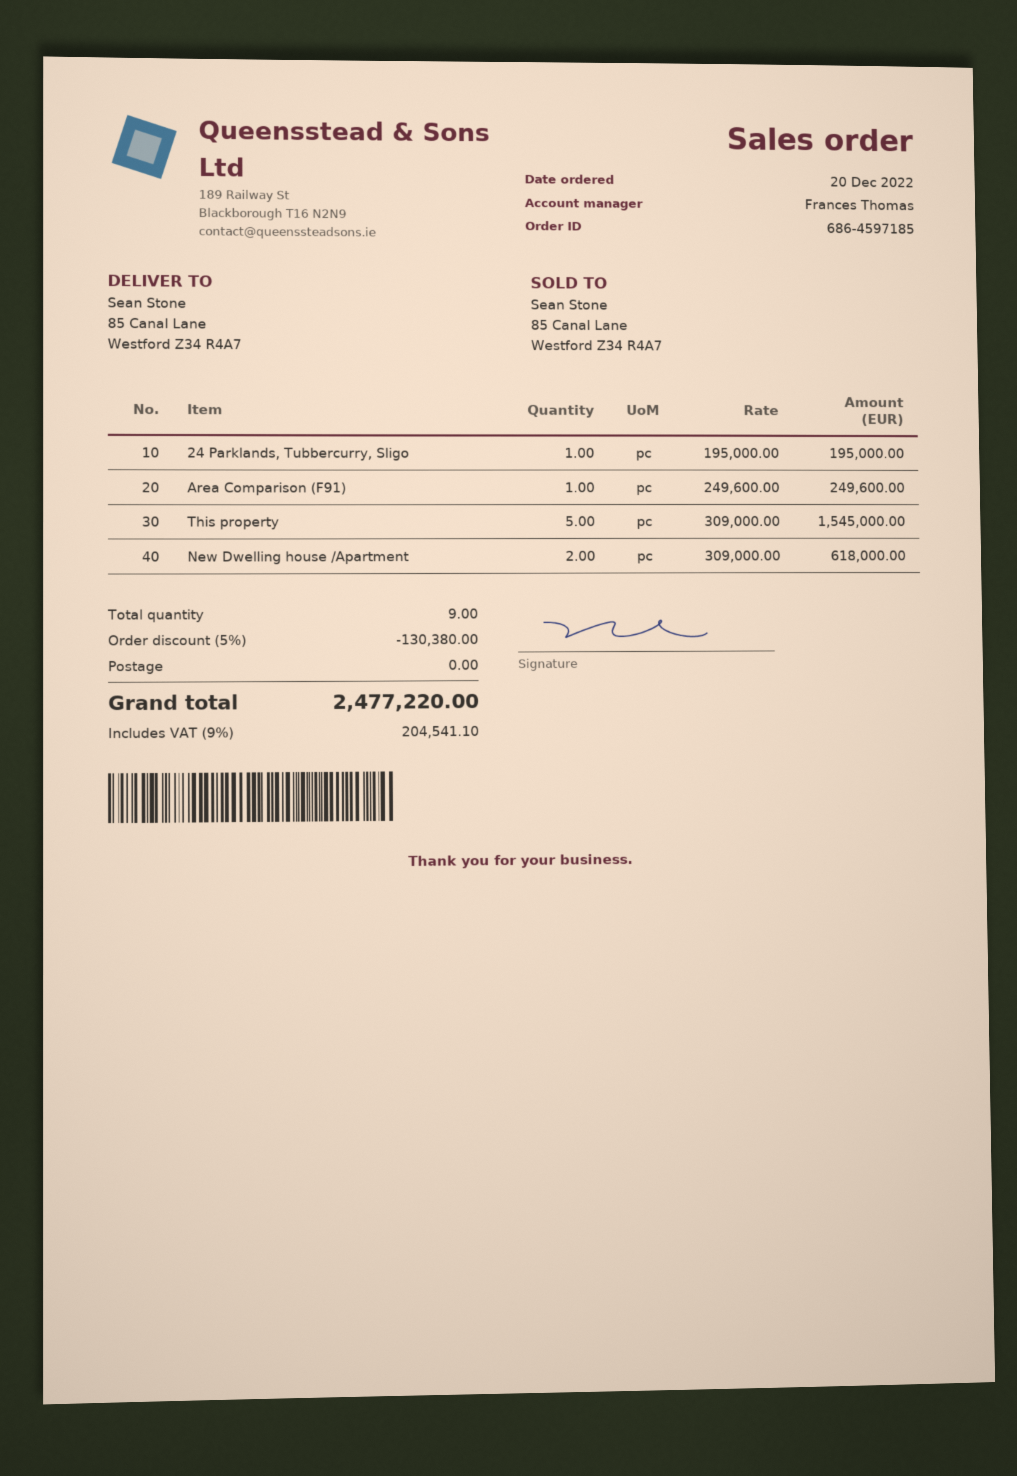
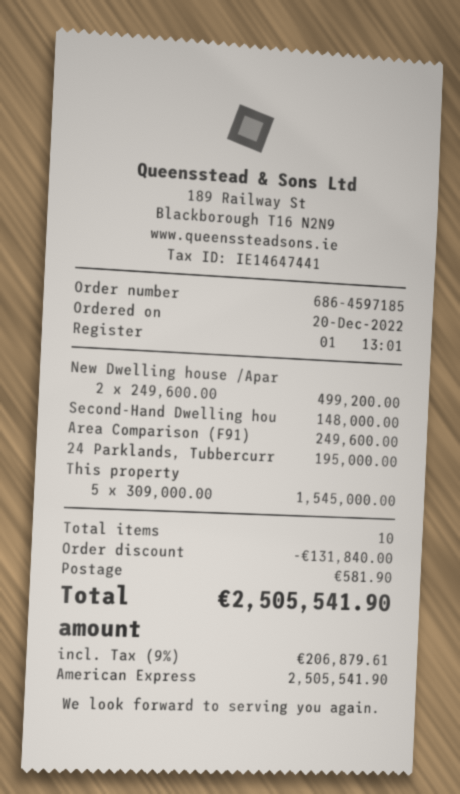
New Dwelling house /Apartment: 2 x 309000.00 = 618000.00 -> 2 x 249600.00 = 499200.00
Second-Hand Dwelling hou: none -> 1 x 148000.00 = 148000.00
total quantity: 9 -> 10
discount: 130380.00 -> 131840.00
shipping: 0.00 -> 581.90
tax: 9% = 204541.10 -> 9% = 206879.61
total: 2477220.00 -> 2505541.90

